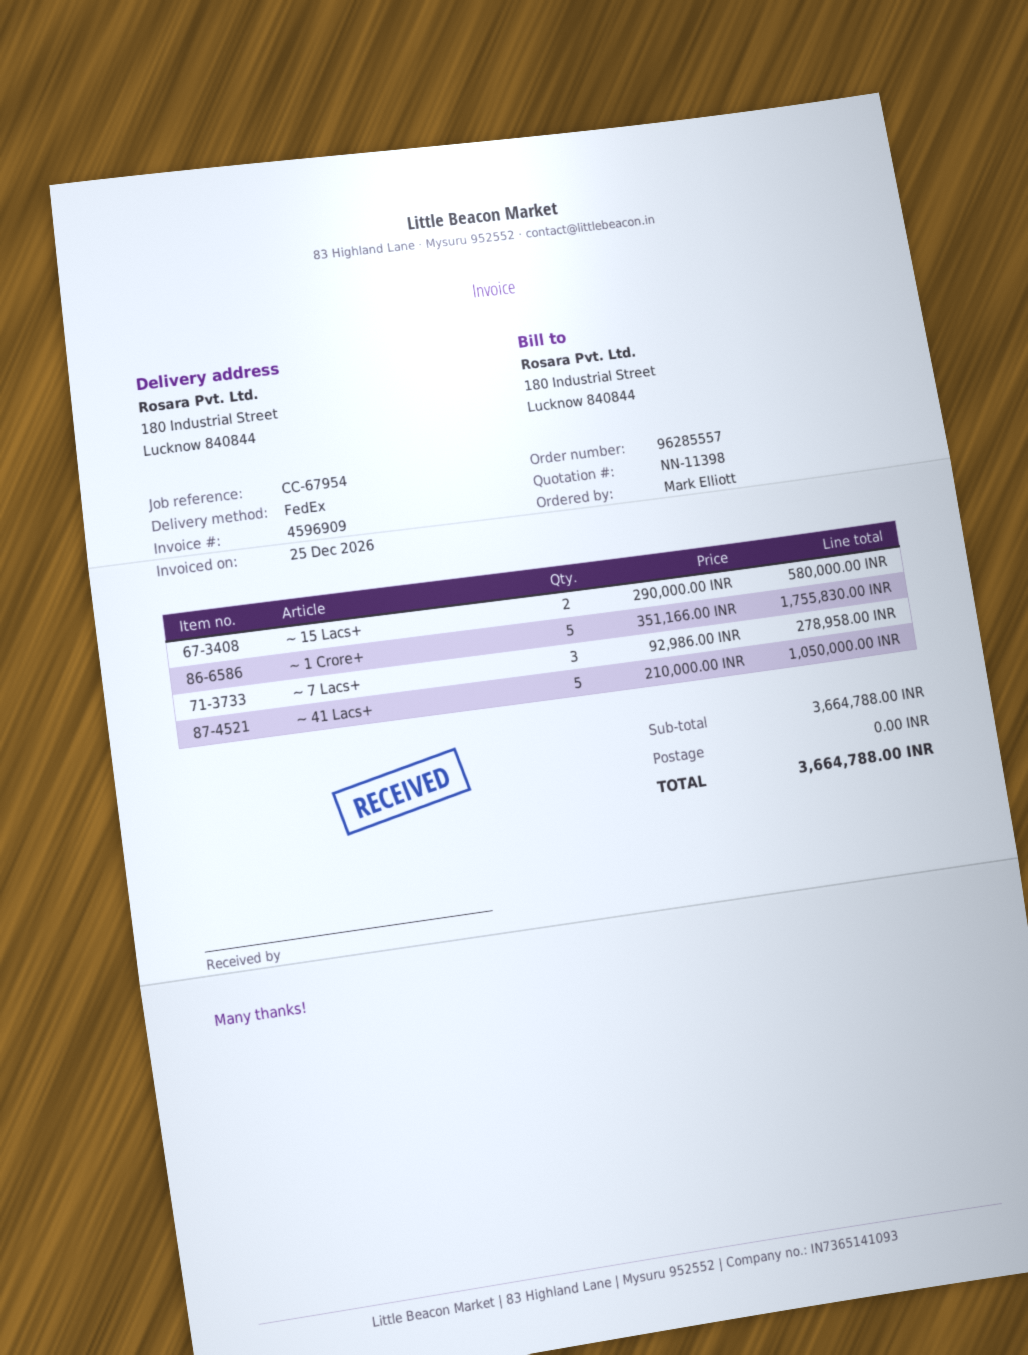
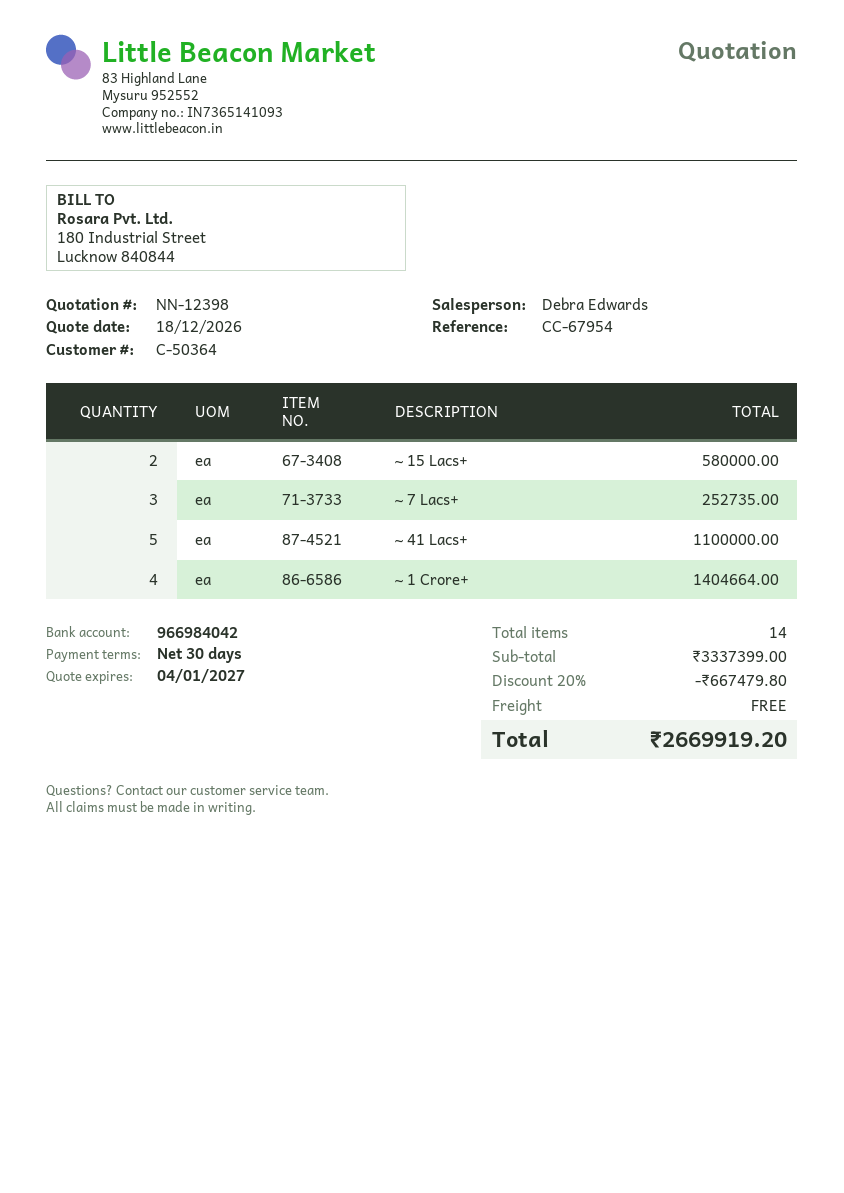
quote number: NN-11398 -> NN-12398
~ 1 Crore+: 5 for 1755830.00 -> 4 for 1404664.00
~ 7 Lacs+: 3 for 278958.00 -> 3 for 252735.00
~ 41 Lacs+: 5 for 1050000.00 -> 5 for 1100000.00
subtotal: 3664788.00 -> 3337399.00
discount: none -> 20% = 667479.80
total: 3664788.00 -> 2669919.20

